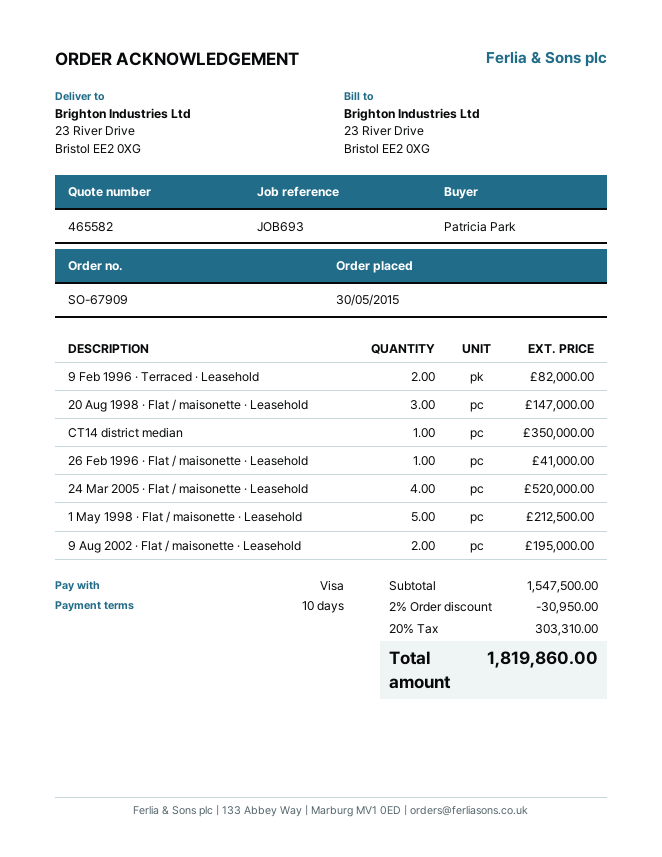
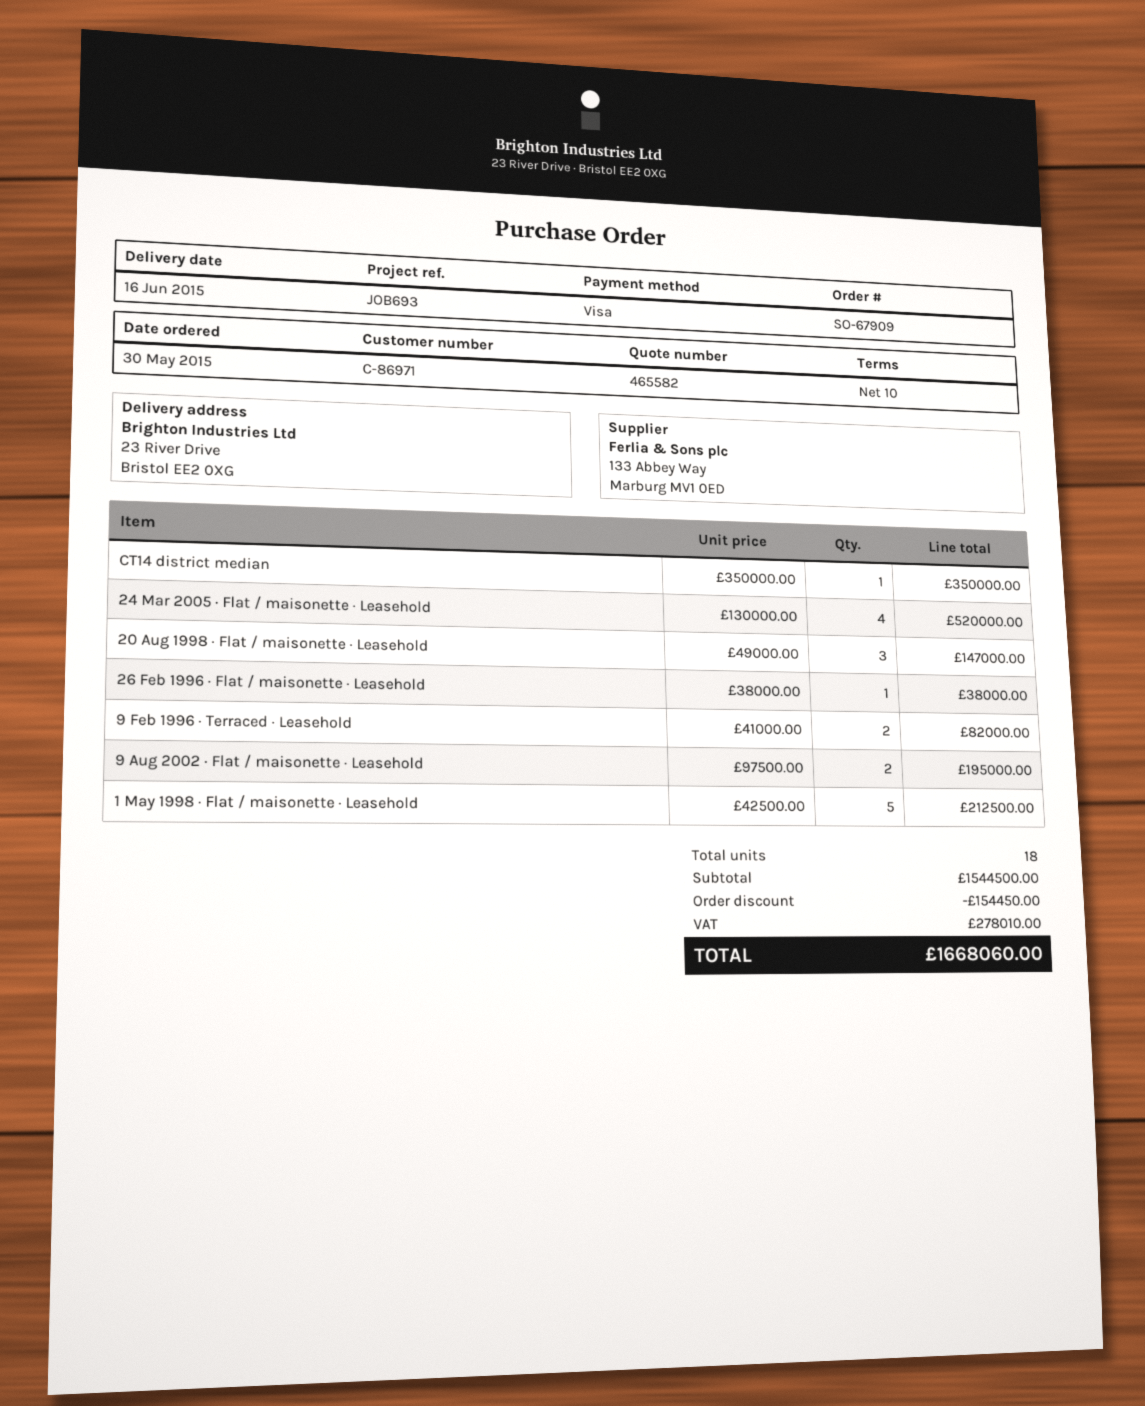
26 Feb 1996 · Flat / maisonette · Leasehold: 1 for 41000.00 -> 1 for 38000.00
subtotal: 1547500.00 -> 1544500.00
discount: 30950.00 -> 154450.00
tax: 303310.00 -> 278010.00
total: 1819860.00 -> 1668060.00

